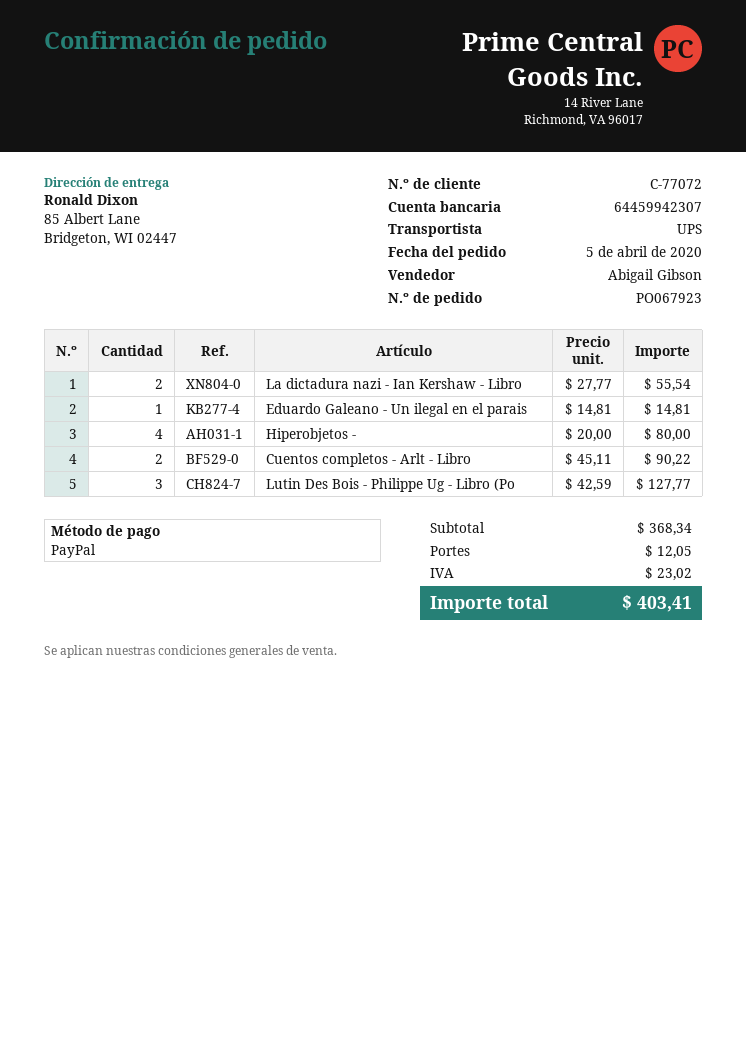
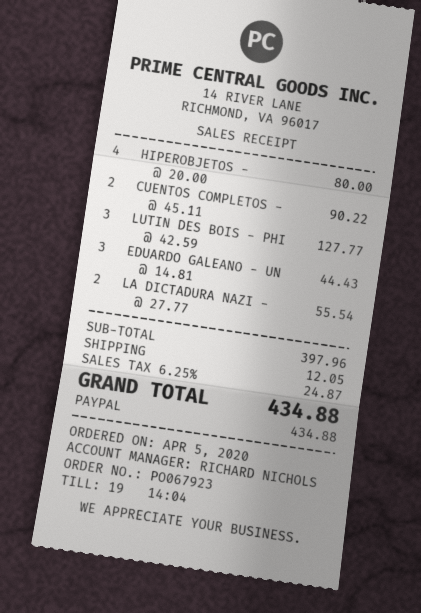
sales rep: Abigail Gibson -> RICHARD NICHOLS
Eduardo Galeano - Un ilegal en el parais: 1 x 14.81 = 14.81 -> 3 x 14.81 = 44.43
subtotal: 368.34 -> 397.96
tax: 23.02 -> 24.87
total: 403.41 -> 434.88

